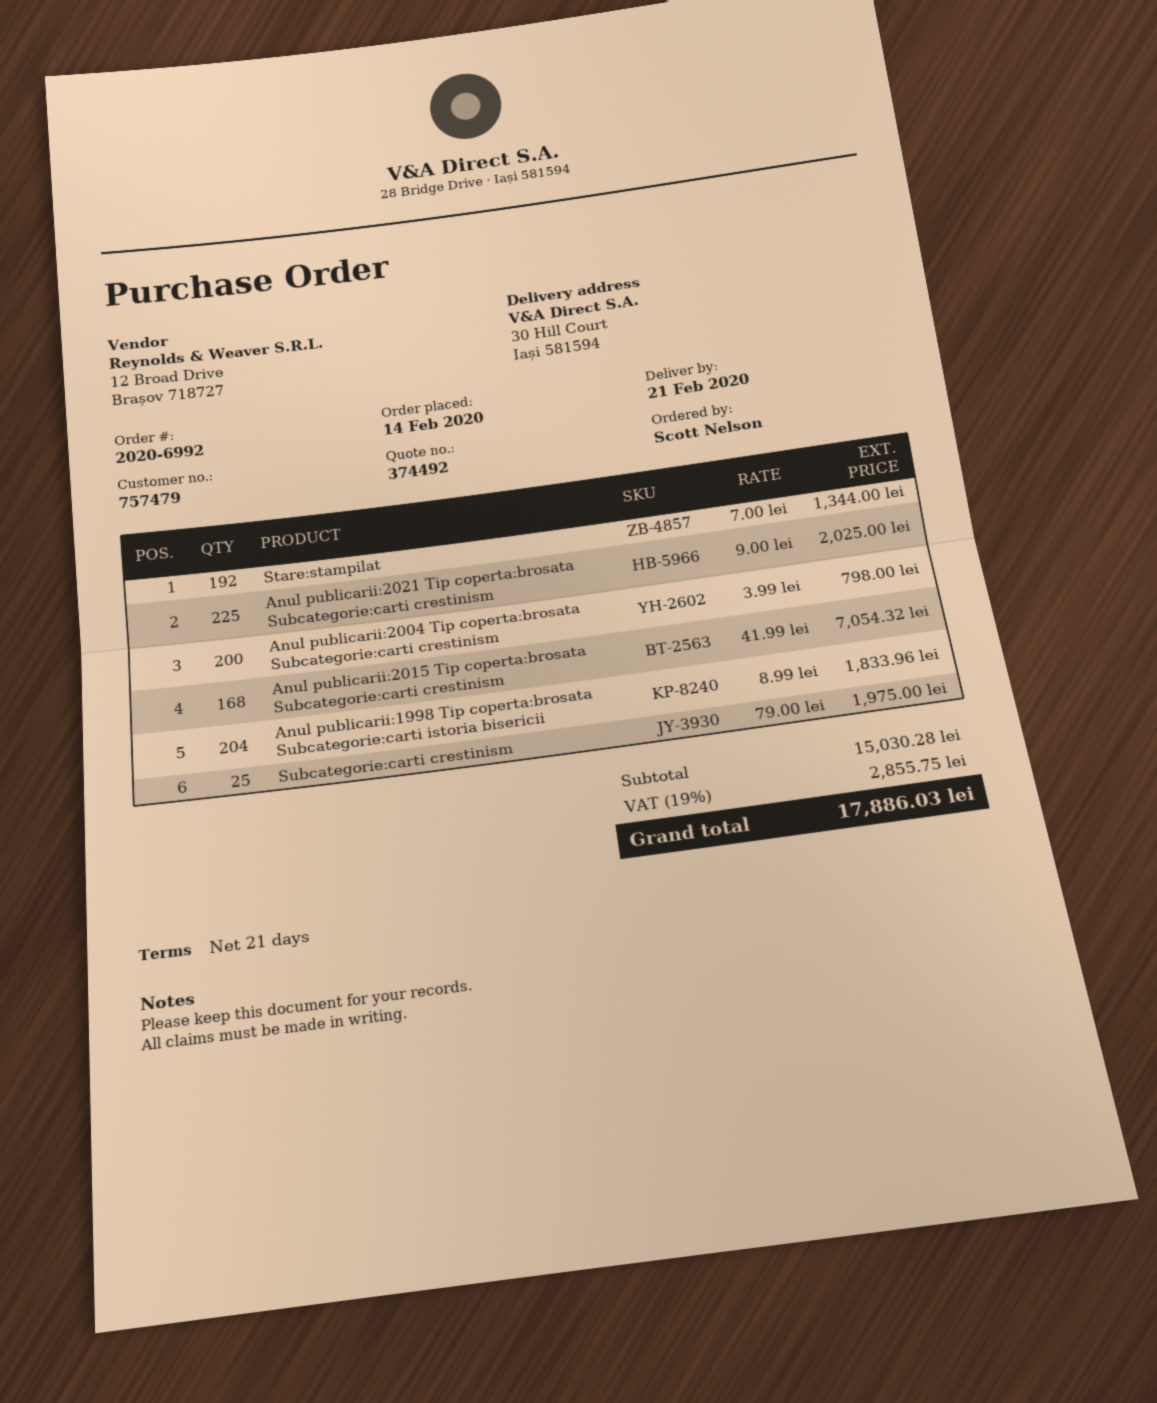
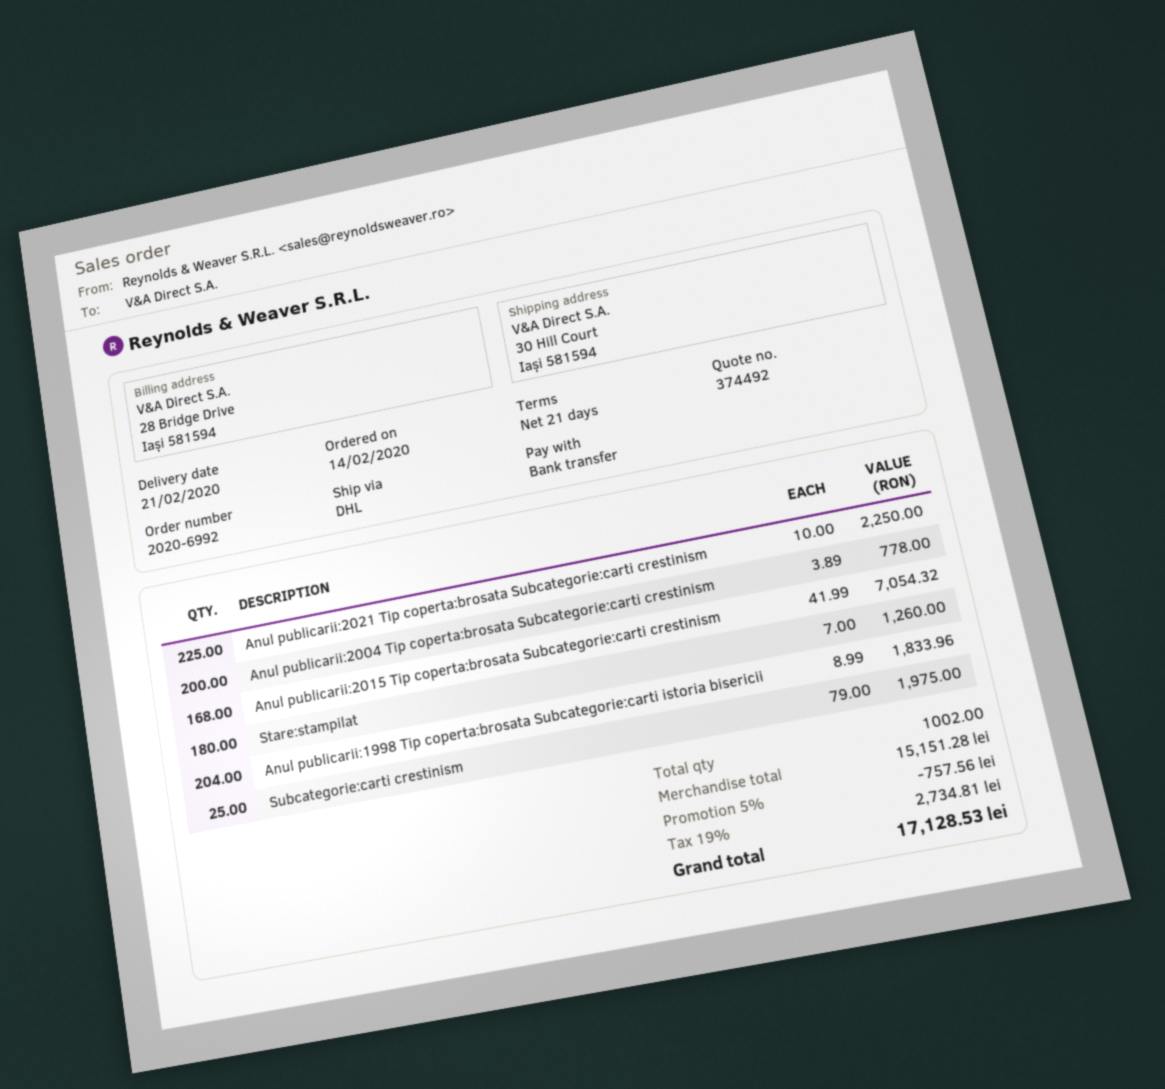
Stare:stampilat: 192 x 7.00 = 1344.00 -> 180 x 7.00 = 1260.00
Anul publicarii:2021 Tip coperta:brosata Subcategorie:carti crestinism: 225 x 9.00 = 2025.00 -> 225 x 10.00 = 2250.00
Anul publicarii:2004 Tip coperta:brosata Subcategorie:carti crestinism: 200 x 3.99 = 798.00 -> 200 x 3.89 = 778.00
subtotal: 15030.28 -> 15151.28
discount: none -> 5% = 757.56
tax: 19% = 2855.75 -> 19% = 2734.81
total: 17886.03 -> 17128.53

